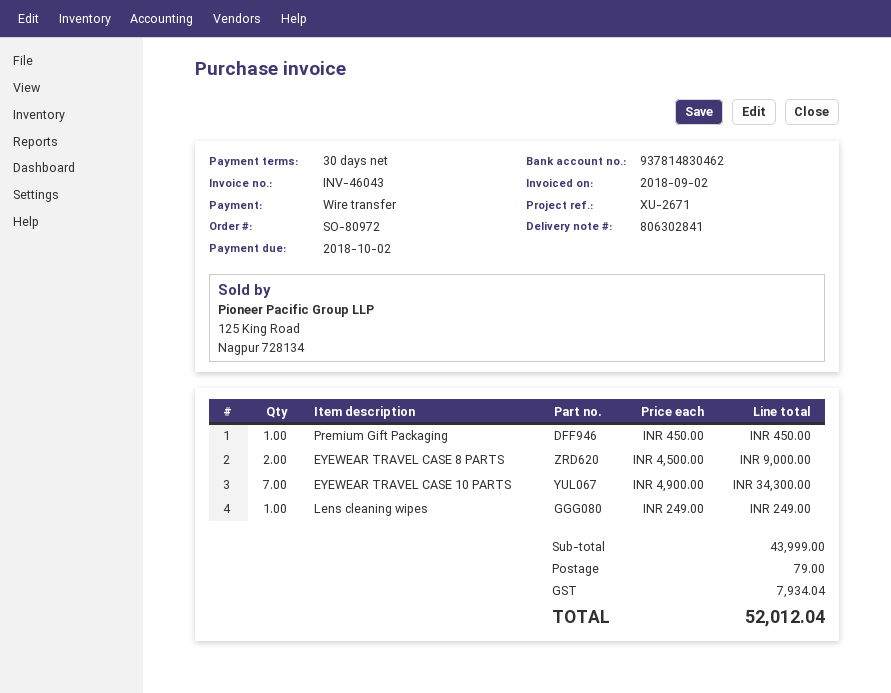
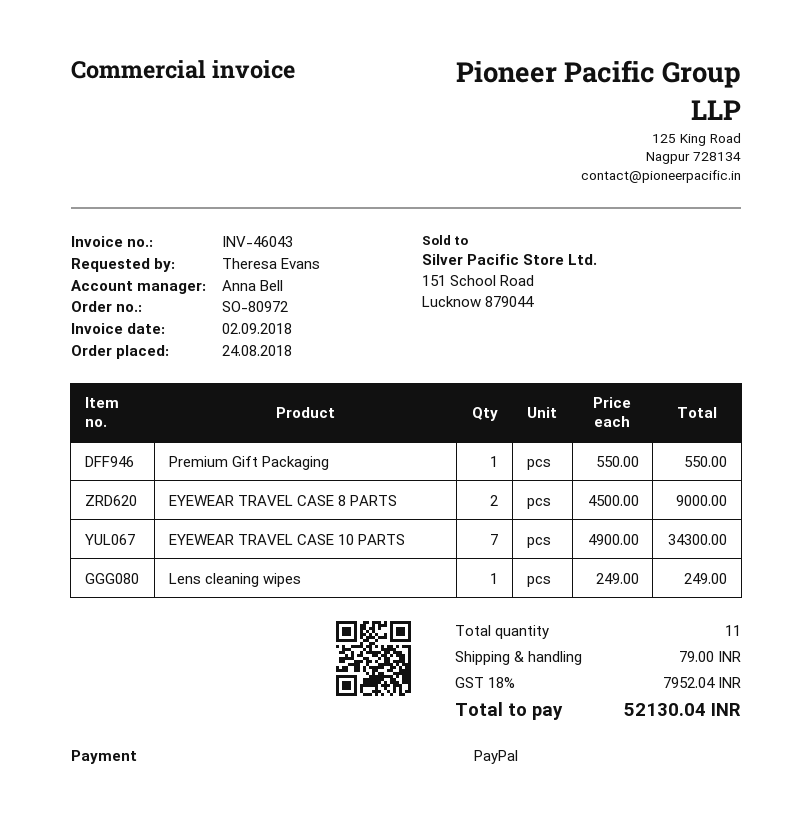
payment method: bank transfer -> PayPal
Premium Gift Packaging: 1 x 450.00 = 450.00 -> 1 x 550.00 = 550.00
tax: 7934.04 -> 7952.04
total: 52012.04 -> 52130.04

